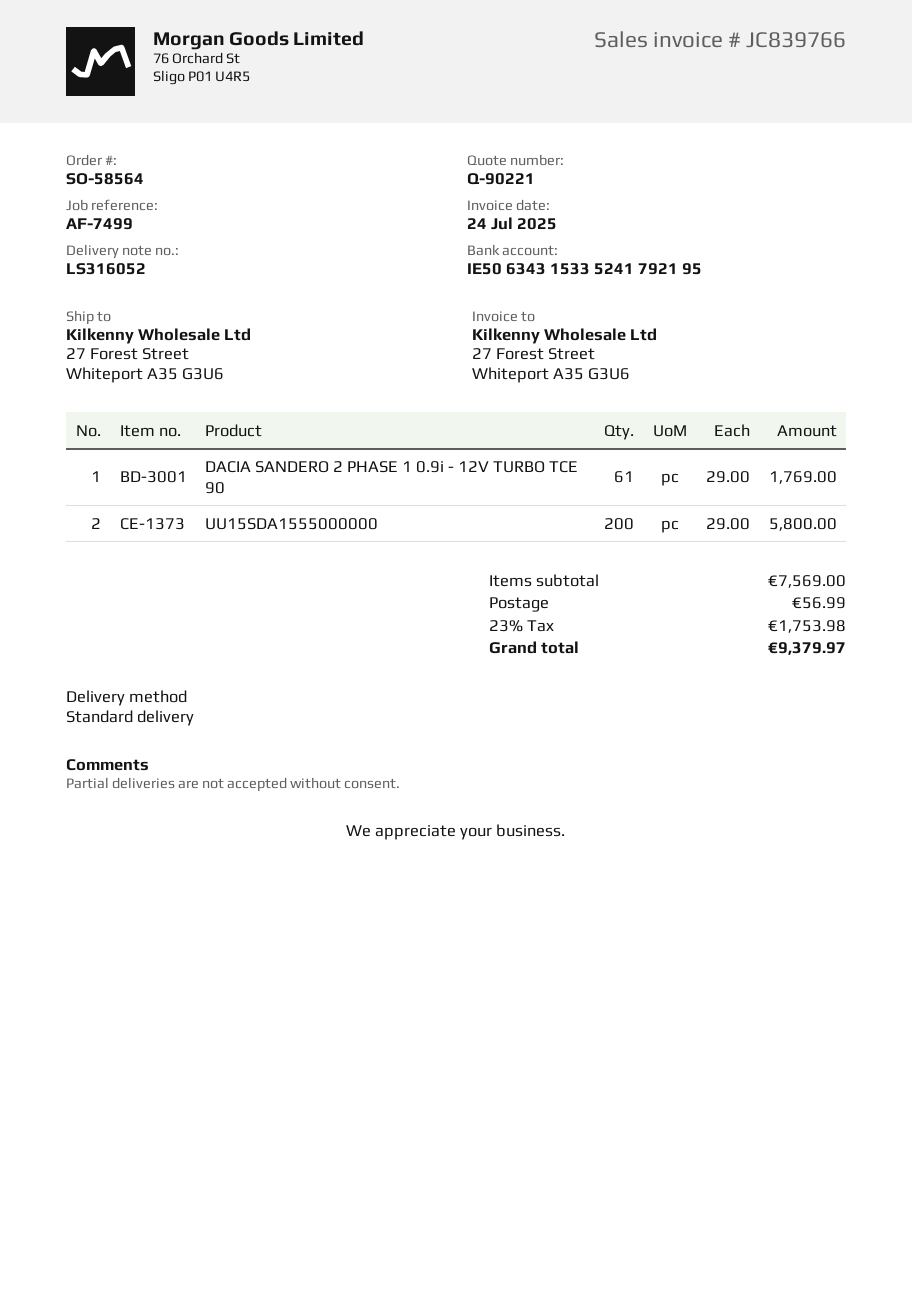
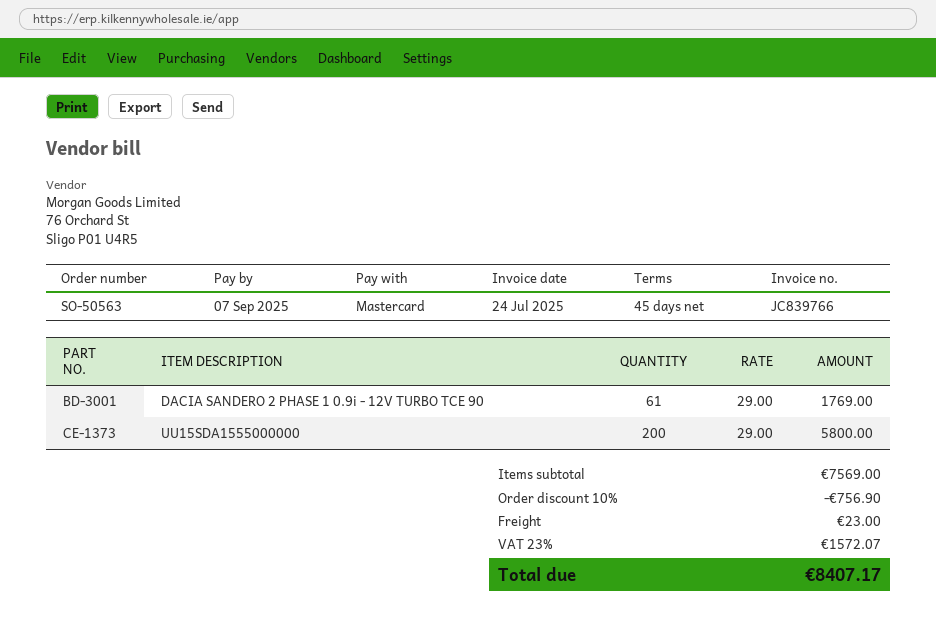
order number: SO-58564 -> SO-50563
discount: none -> 10% = 756.90
shipping: 56.99 -> 23.00
tax: 23% = 1753.98 -> 23% = 1572.07
total: 9379.97 -> 8407.17

